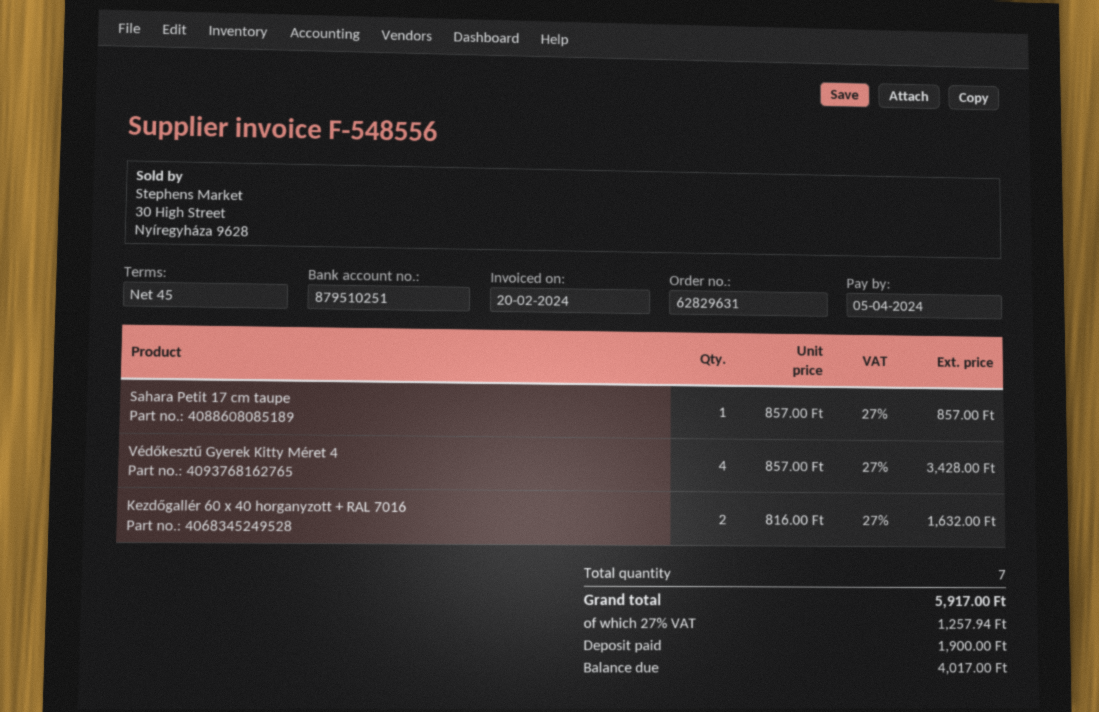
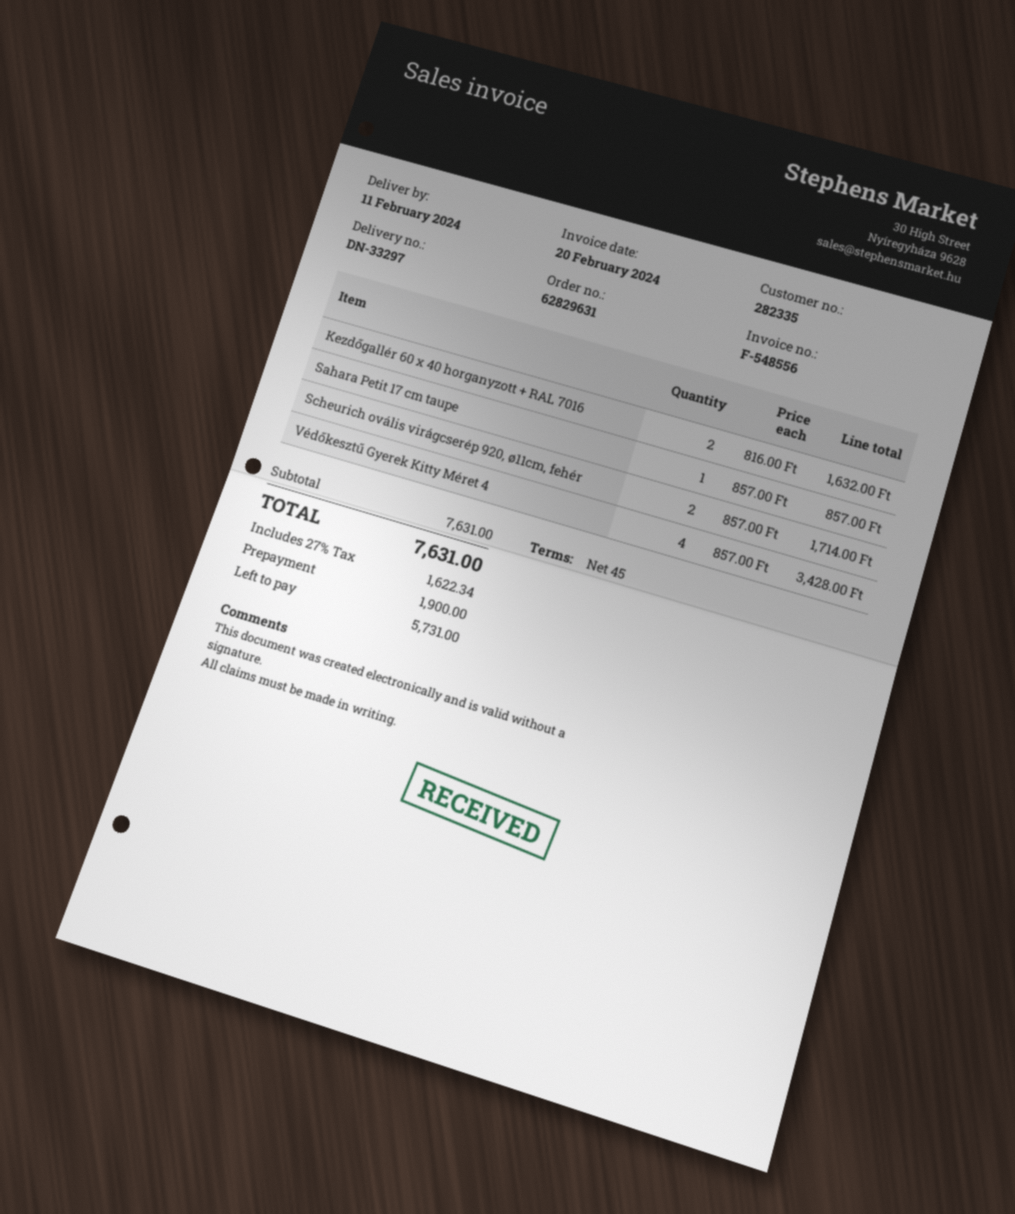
Scheurich ovális virágcserép 920, ø11cm, fehér: none -> 2 x 857.00 = 1714.00
tax: 27% = 1257.94 -> 27% = 1622.34
total: 5917.00 -> 7631.00
balance: 4017.00 -> 5731.00

